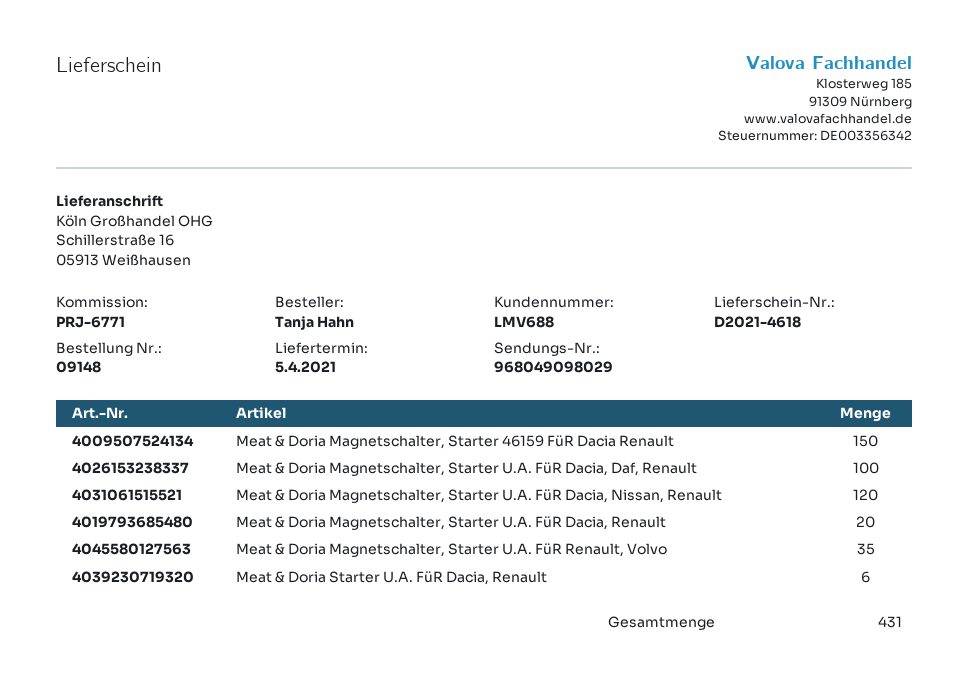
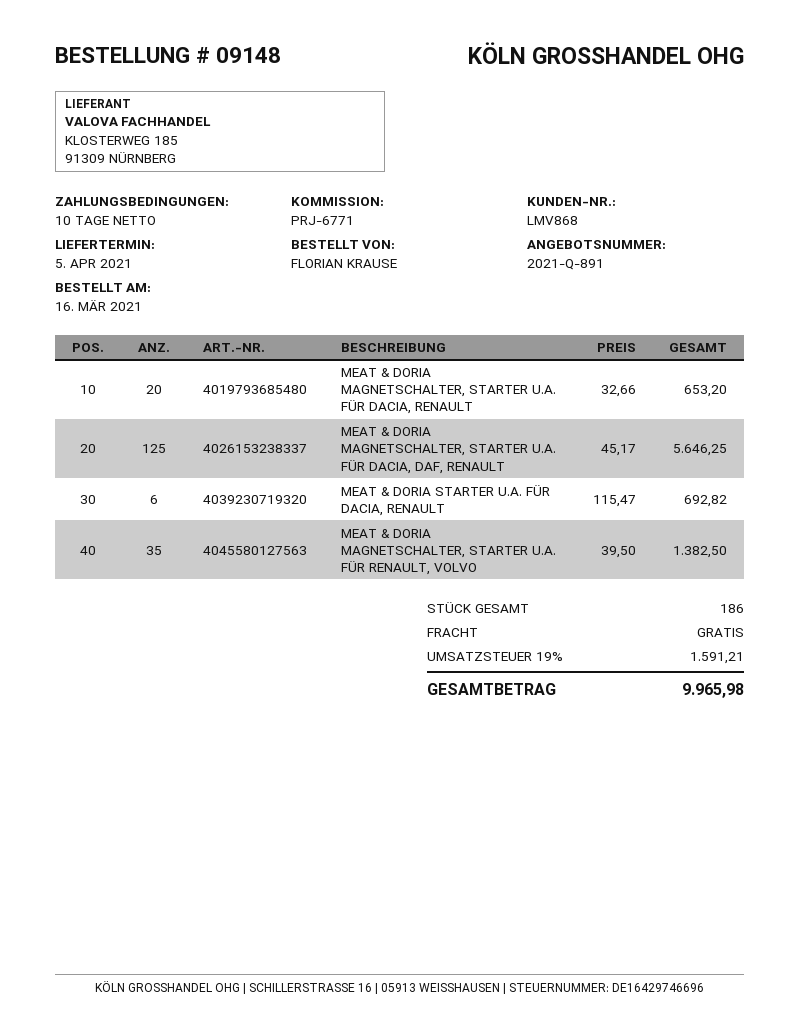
customer number: LMV688 -> LMV868
ordered by: Tanja Hahn -> FLORIAN KRAUSE
Meat & Doria Magnetschalter, Starter 46159 FüR Dacia Renault: 150 -> none
Meat & Doria Magnetschalter, Starter U.A. FüR Dacia, Daf, Renault: 100 -> 125
Meat & Doria Magnetschalter, Starter U.A. FüR Dacia, Nissan, Renault: 120 -> none
total quantity: 431 -> 186

